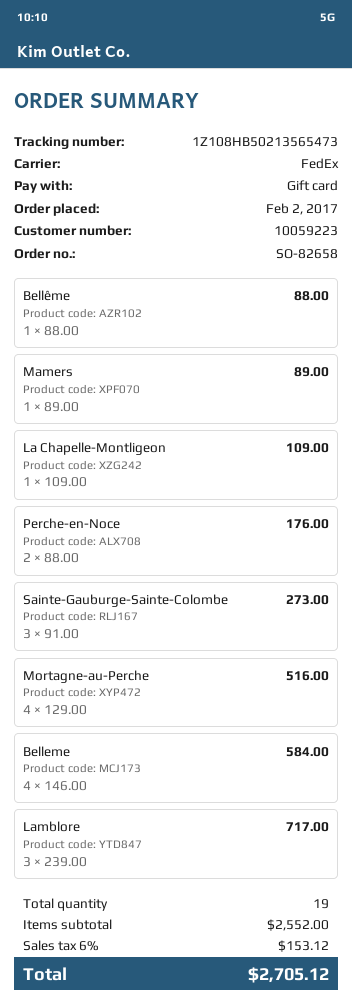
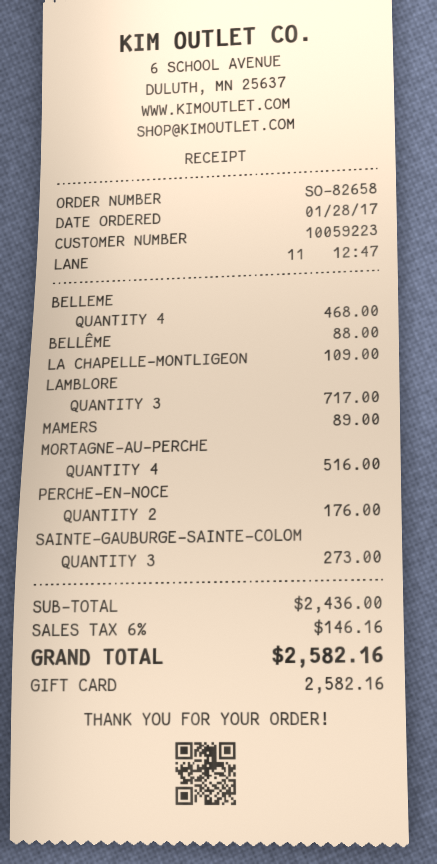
order date: 2017-02-02 -> 2017-01-28
Belleme: 4 for 584.00 -> 4 for 468.00
subtotal: 2552.00 -> 2436.00
tax: 6% = 153.12 -> 6% = 146.16
total: 2705.12 -> 2582.16

